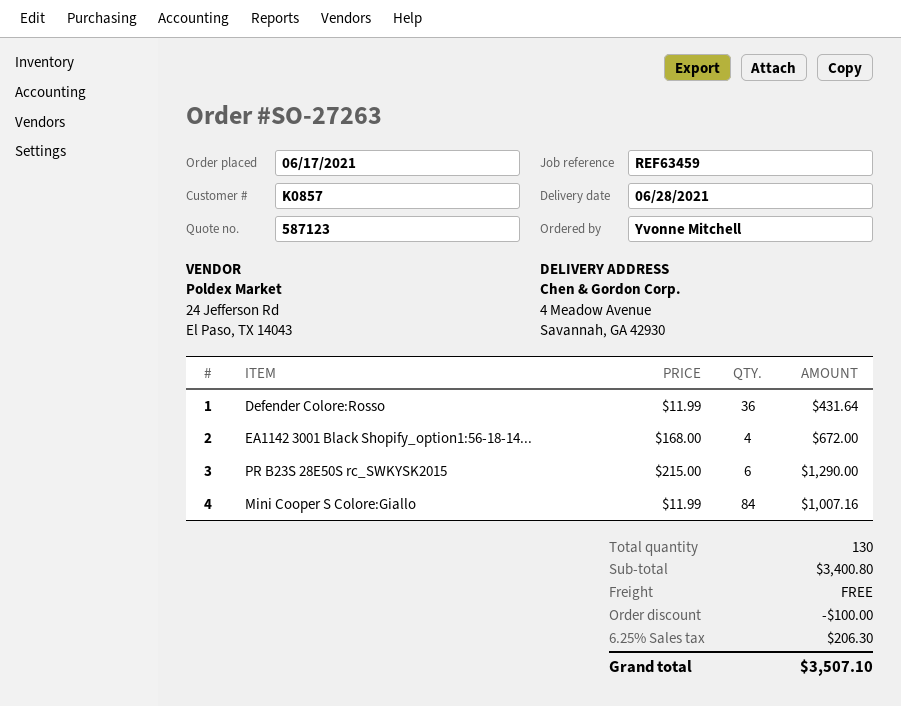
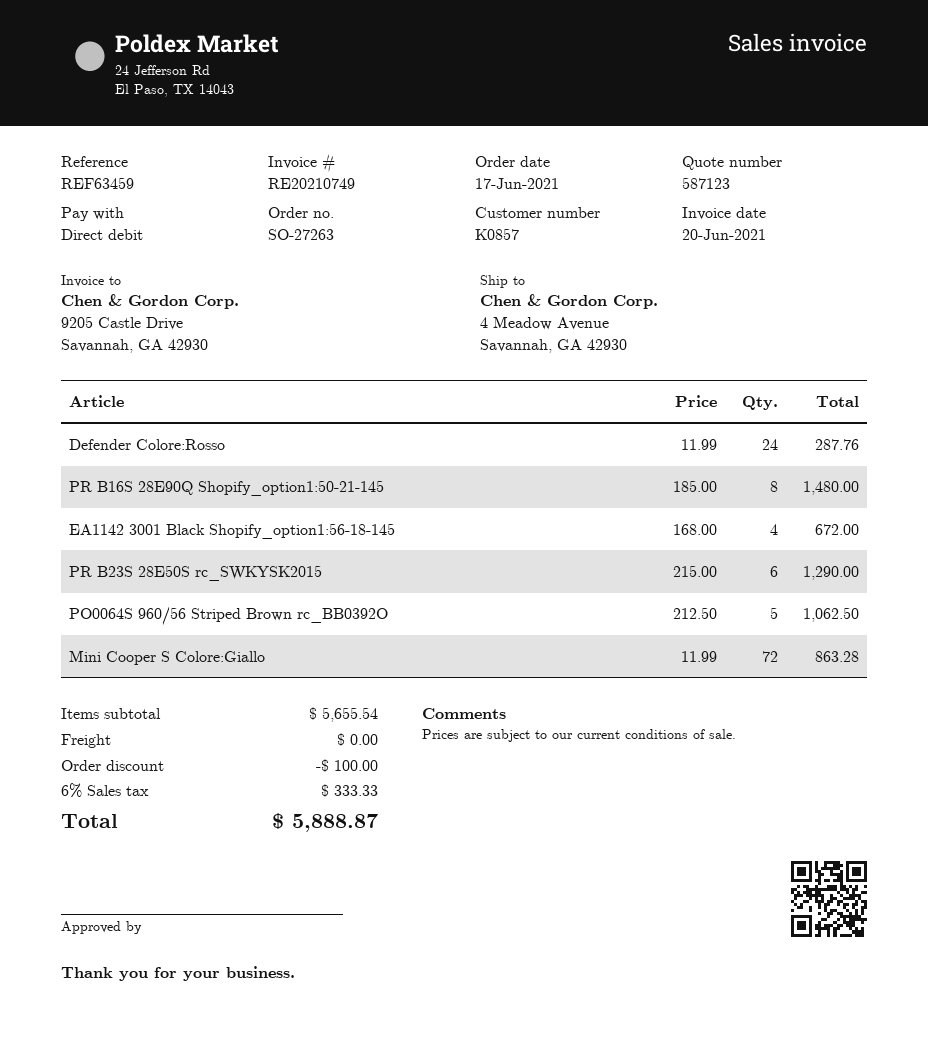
Defender Colore:Rosso: 36 x 11.99 = 431.64 -> 24 x 11.99 = 287.76
Mini Cooper S Colore:Giallo: 84 x 11.99 = 1007.16 -> 72 x 11.99 = 863.28
PR B16S 28E90Q Shopify_option1:50-21-145: none -> 8 x 185.00 = 1480.00
PO0064S 960/56 Striped Brown rc_BB0392O: none -> 5 x 212.50 = 1062.50
subtotal: 3400.80 -> 5655.54
tax: 6.25% = 206.30 -> 6% = 333.33
total: 3507.10 -> 5888.87

